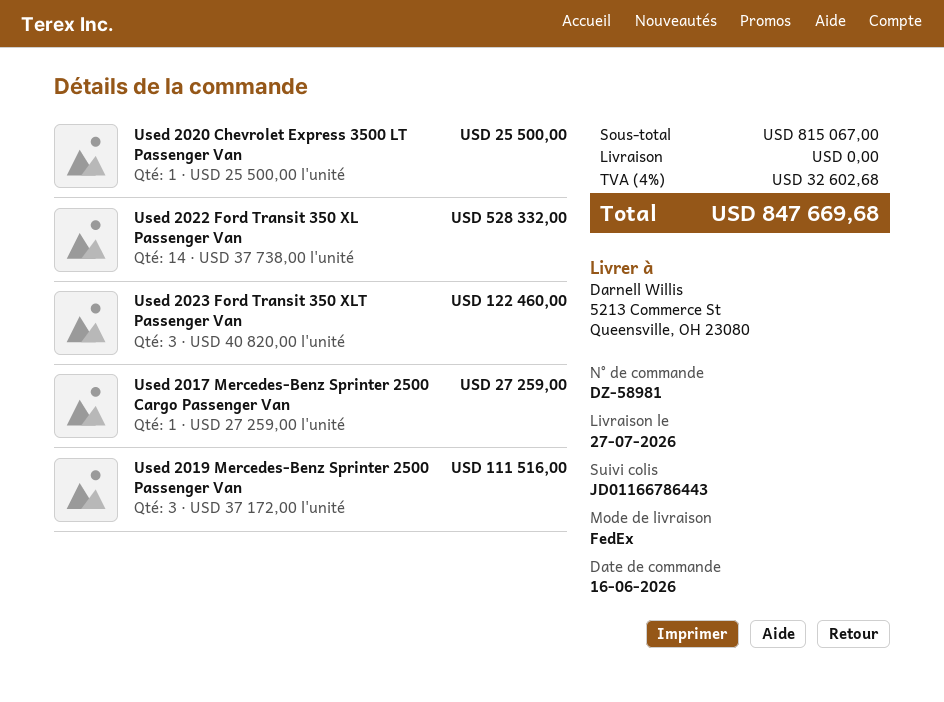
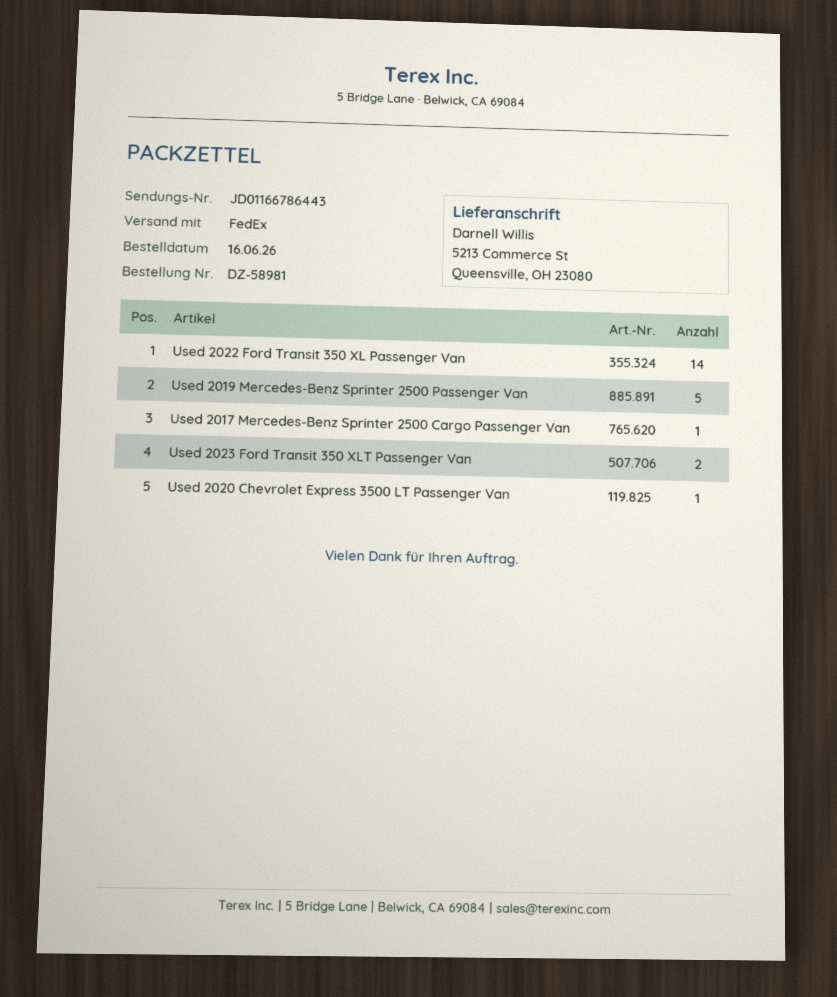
Used 2023 Ford Transit 350 XLT Passenger Van: 3 -> 2
Used 2019 Mercedes-Benz Sprinter 2500 Passenger Van: 3 -> 5

